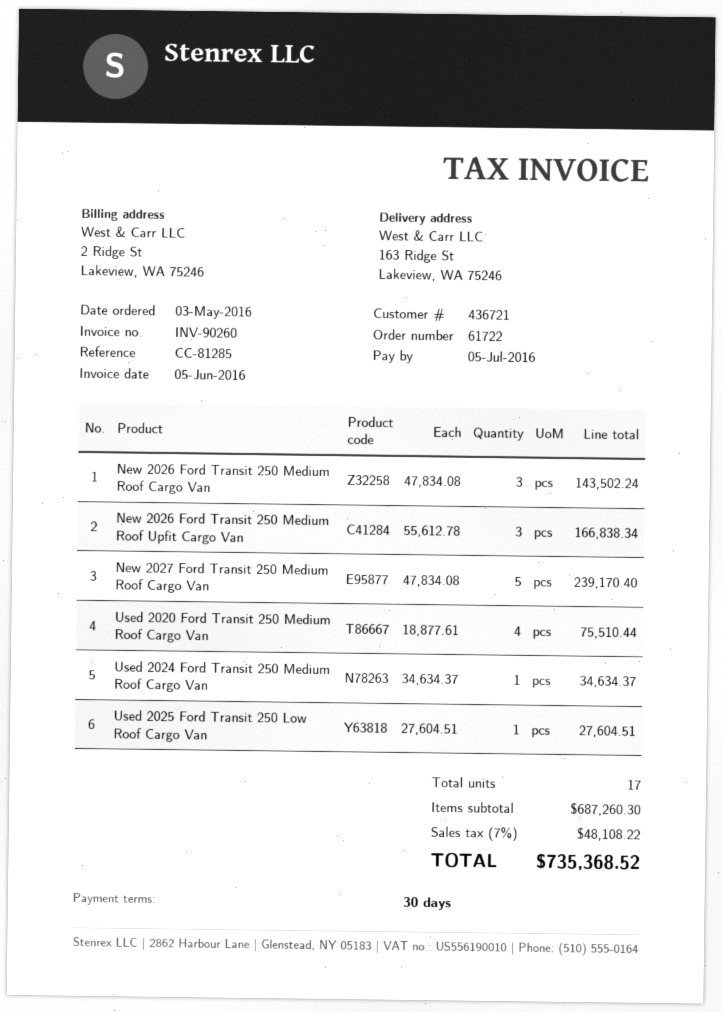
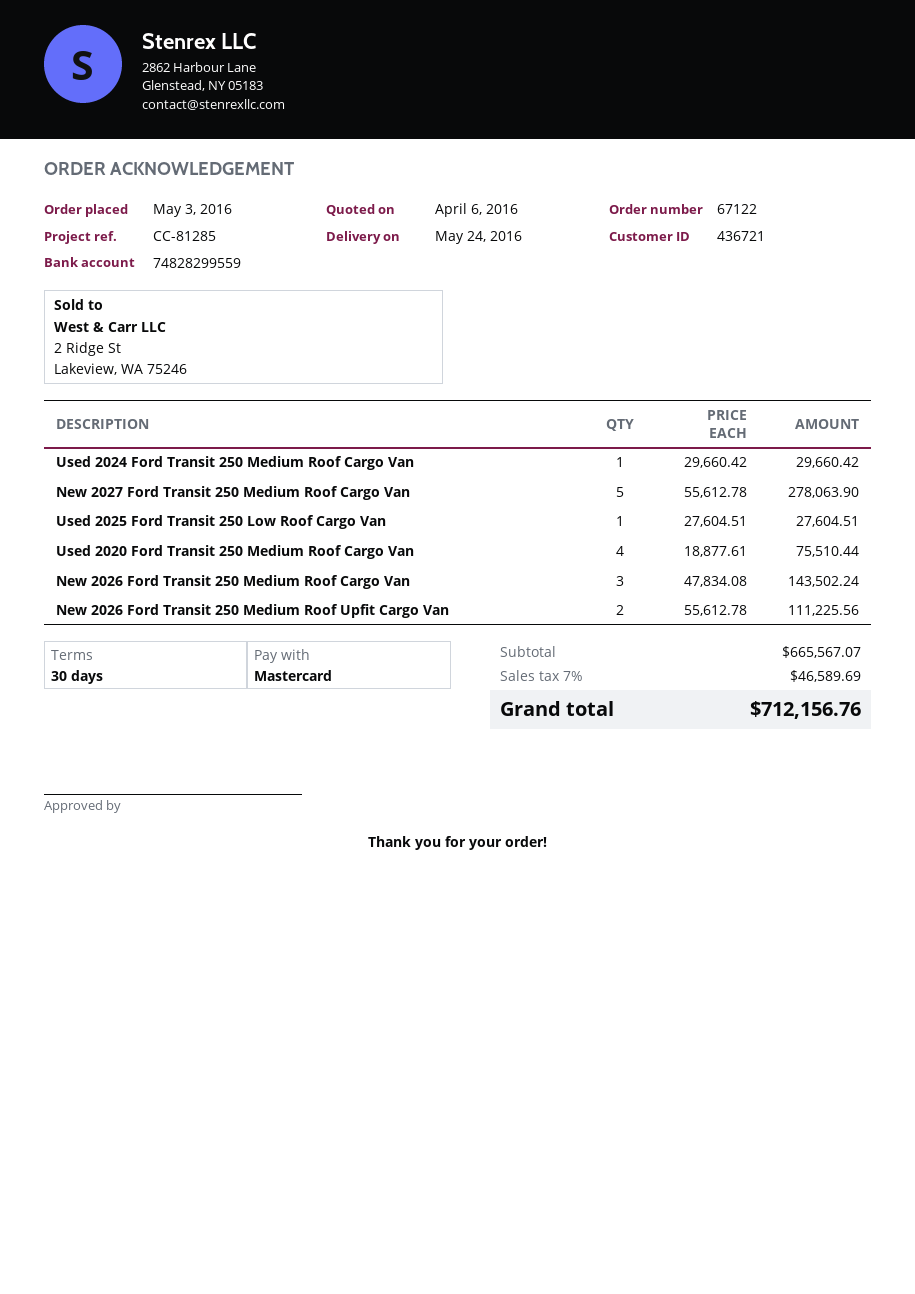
order number: 61722 -> 67122
New 2026 Ford Transit 250 Medium Roof Upfit Cargo Van: 3 x 55612.78 = 166838.34 -> 2 x 55612.78 = 111225.56
New 2027 Ford Transit 250 Medium Roof Cargo Van: 5 x 47834.08 = 239170.40 -> 5 x 55612.78 = 278063.90
Used 2024 Ford Transit 250 Medium Roof Cargo Van: 1 x 34634.37 = 34634.37 -> 1 x 29660.42 = 29660.42
subtotal: 687260.30 -> 665567.07
tax: 7% = 48108.22 -> 7% = 46589.69
total: 735368.52 -> 712156.76

